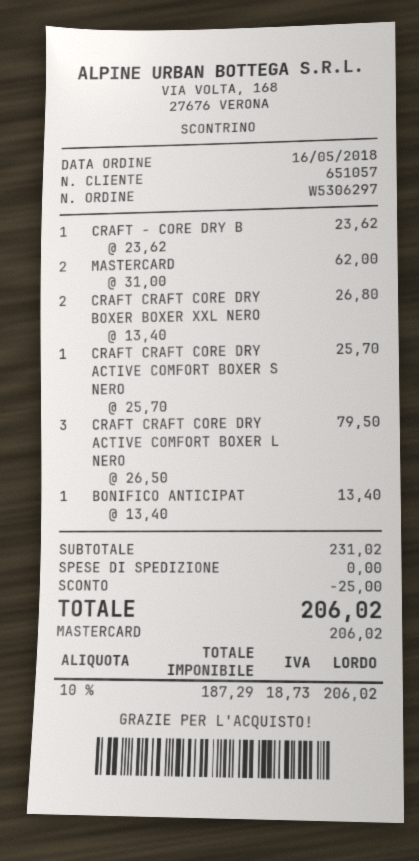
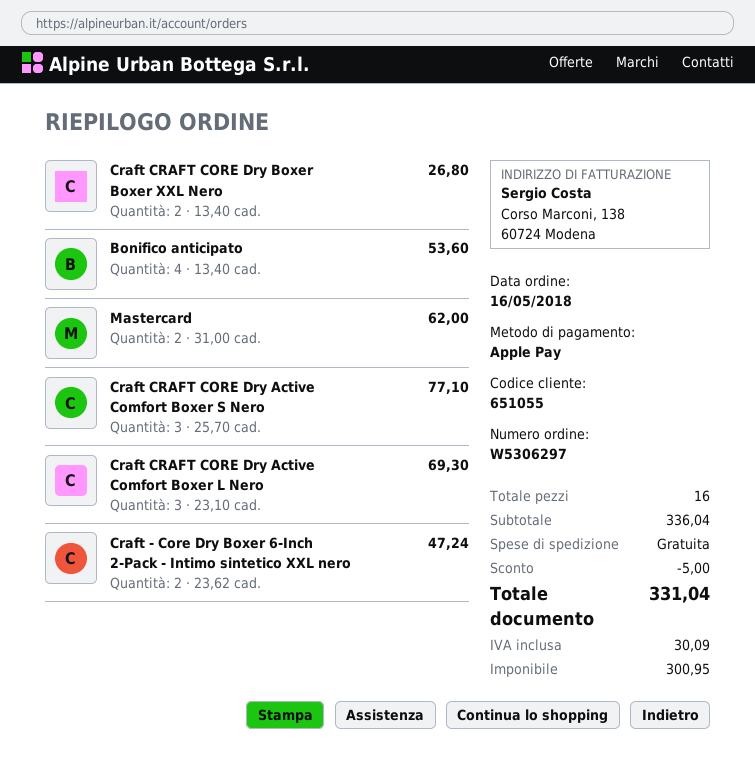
customer number: 651057 -> 651055
payment method: Mastercard -> Apple Pay
CRAFT - CORE DRY B: 1 x 23.62 = 23.62 -> 2 x 23.62 = 47.24
CRAFT CRAFT CORE DRY ACTIVE COMFORT BOXER S NERO: 1 x 25.70 = 25.70 -> 3 x 25.70 = 77.10
CRAFT CRAFT CORE DRY ACTIVE COMFORT BOXER L NERO: 3 x 26.50 = 79.50 -> 3 x 23.10 = 69.30
BONIFICO ANTICIPAT: 1 x 13.40 = 13.40 -> 4 x 13.40 = 53.60
subtotal: 231.02 -> 336.04
discount: 25.00 -> 5.00
net: 187.29 -> 300.95
tax: 18.73 -> 30.09
total: 206.02 -> 331.04

